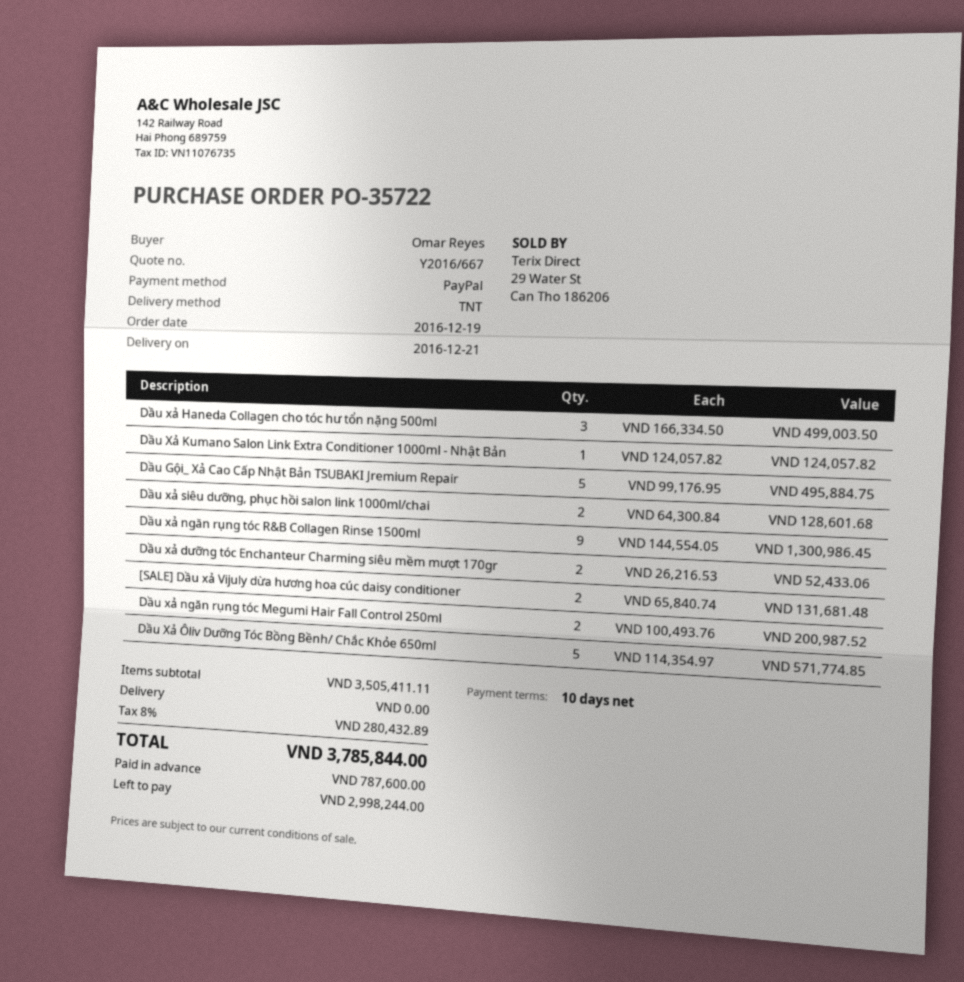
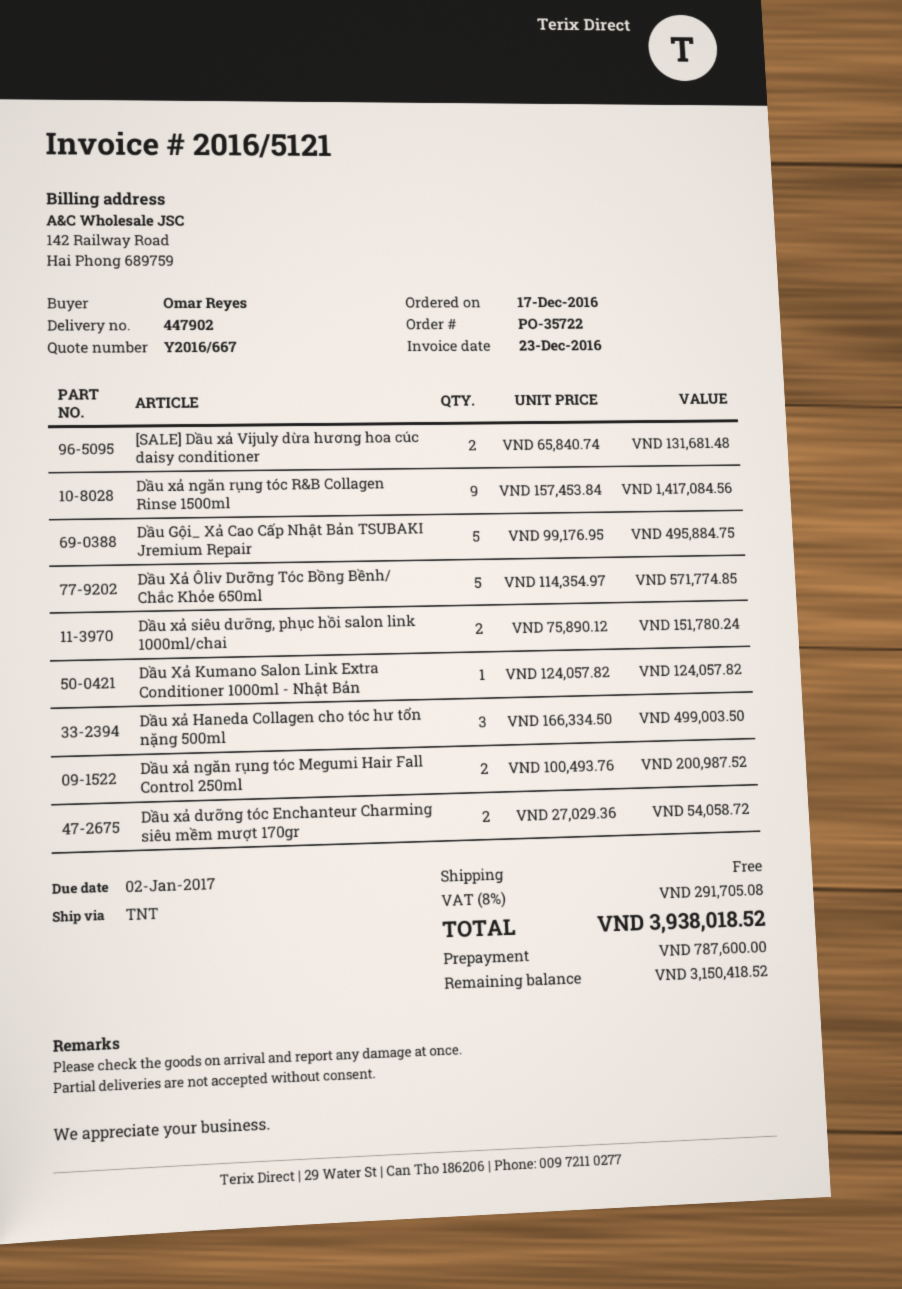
order date: 2016-12-19 -> 2016-12-17
Dầu xả siêu dưỡng, phục hồi salon link 1000ml/chai: 2 x 64300.84 = 128601.68 -> 2 x 75890.12 = 151780.24
Dầu xả ngăn rụng tóc R&B Collagen Rinse 1500ml: 9 x 144554.05 = 1300986.45 -> 9 x 157453.84 = 1417084.56
Dầu xả dưỡng tóc Enchanteur Charming siêu mềm mượt 170gr: 2 x 26216.53 = 52433.06 -> 2 x 27029.36 = 54058.72
tax: 8% = 280432.89 -> 8% = 291705.08
total: 3785844.00 -> 3938018.52
balance: 2998244.00 -> 3150418.52

